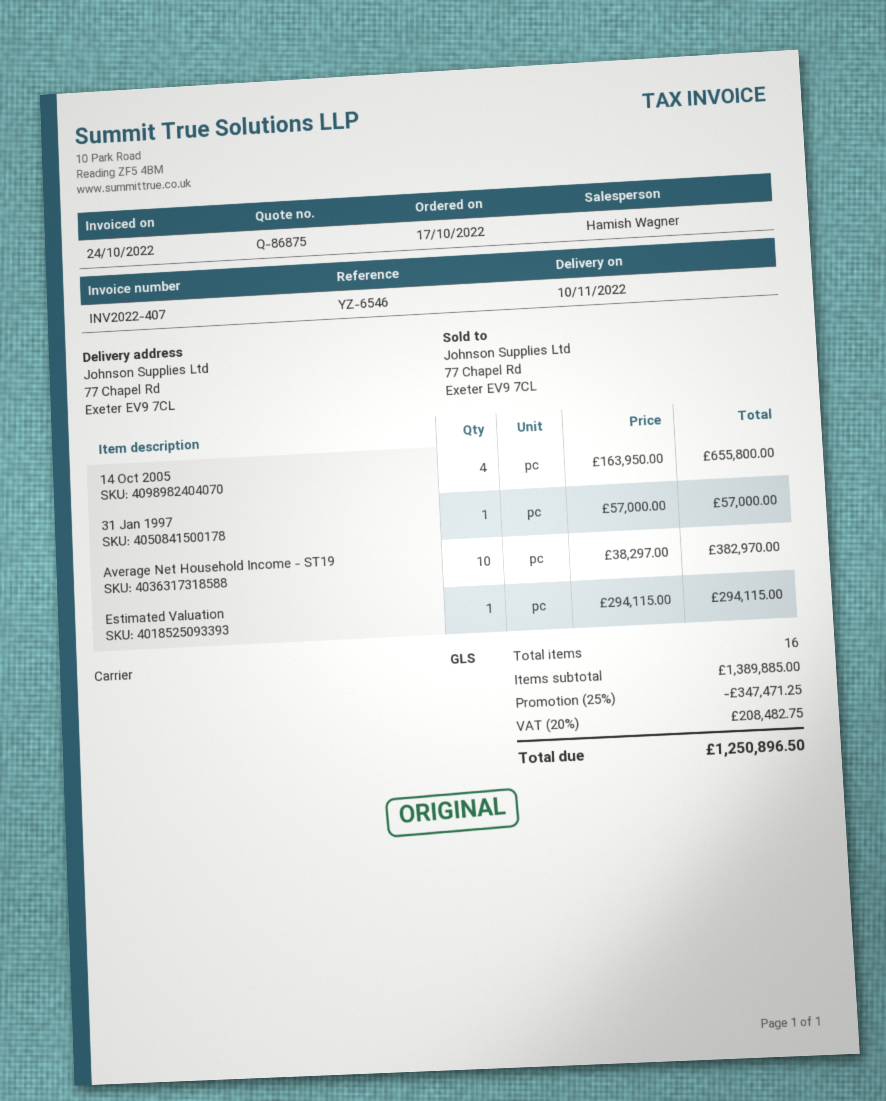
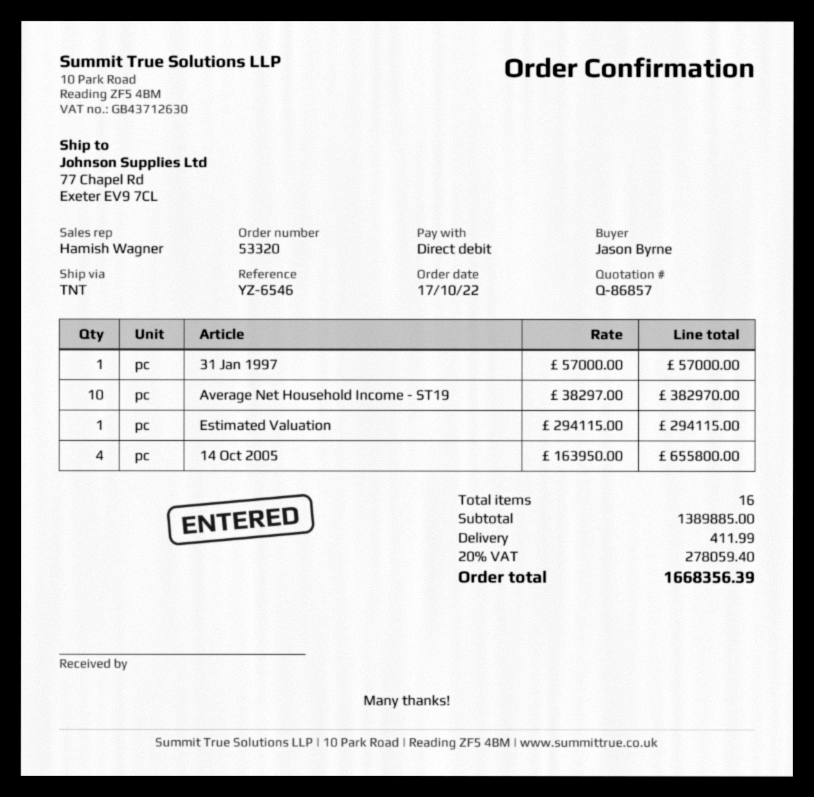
quote number: Q-86875 -> Q-86857
shipping method: GLS -> TNT
discount: 25% = 347471.25 -> none
shipping: none -> 411.99
tax: 20% = 208482.75 -> 20% = 278059.40
total: 1250896.50 -> 1668356.39

